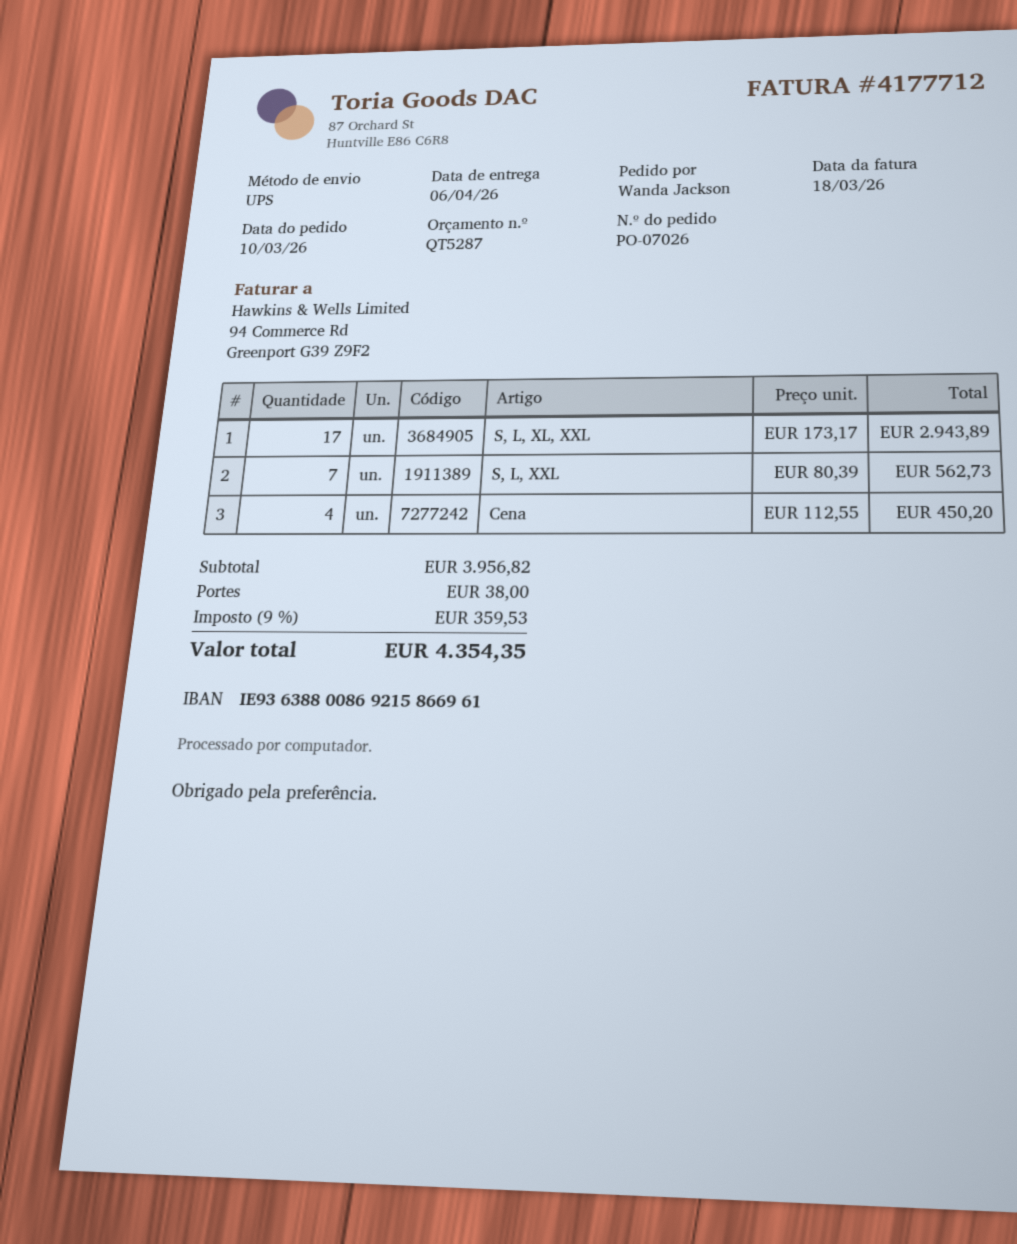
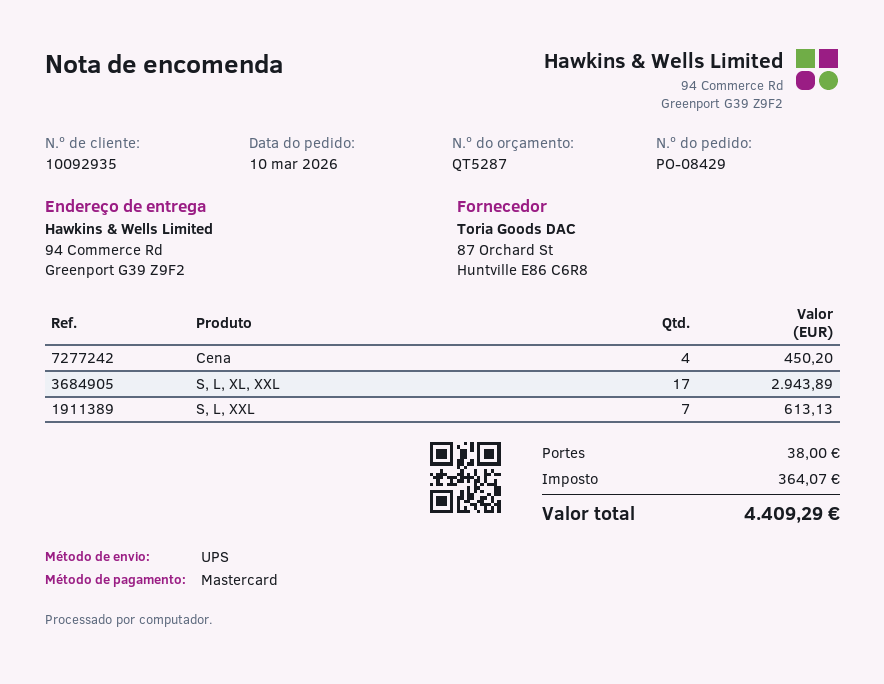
order number: PO-07026 -> PO-08429
S, L, XXL: 7 for 562.73 -> 7 for 613.13
tax: 359.53 -> 364.07
total: 4354.35 -> 4409.29

